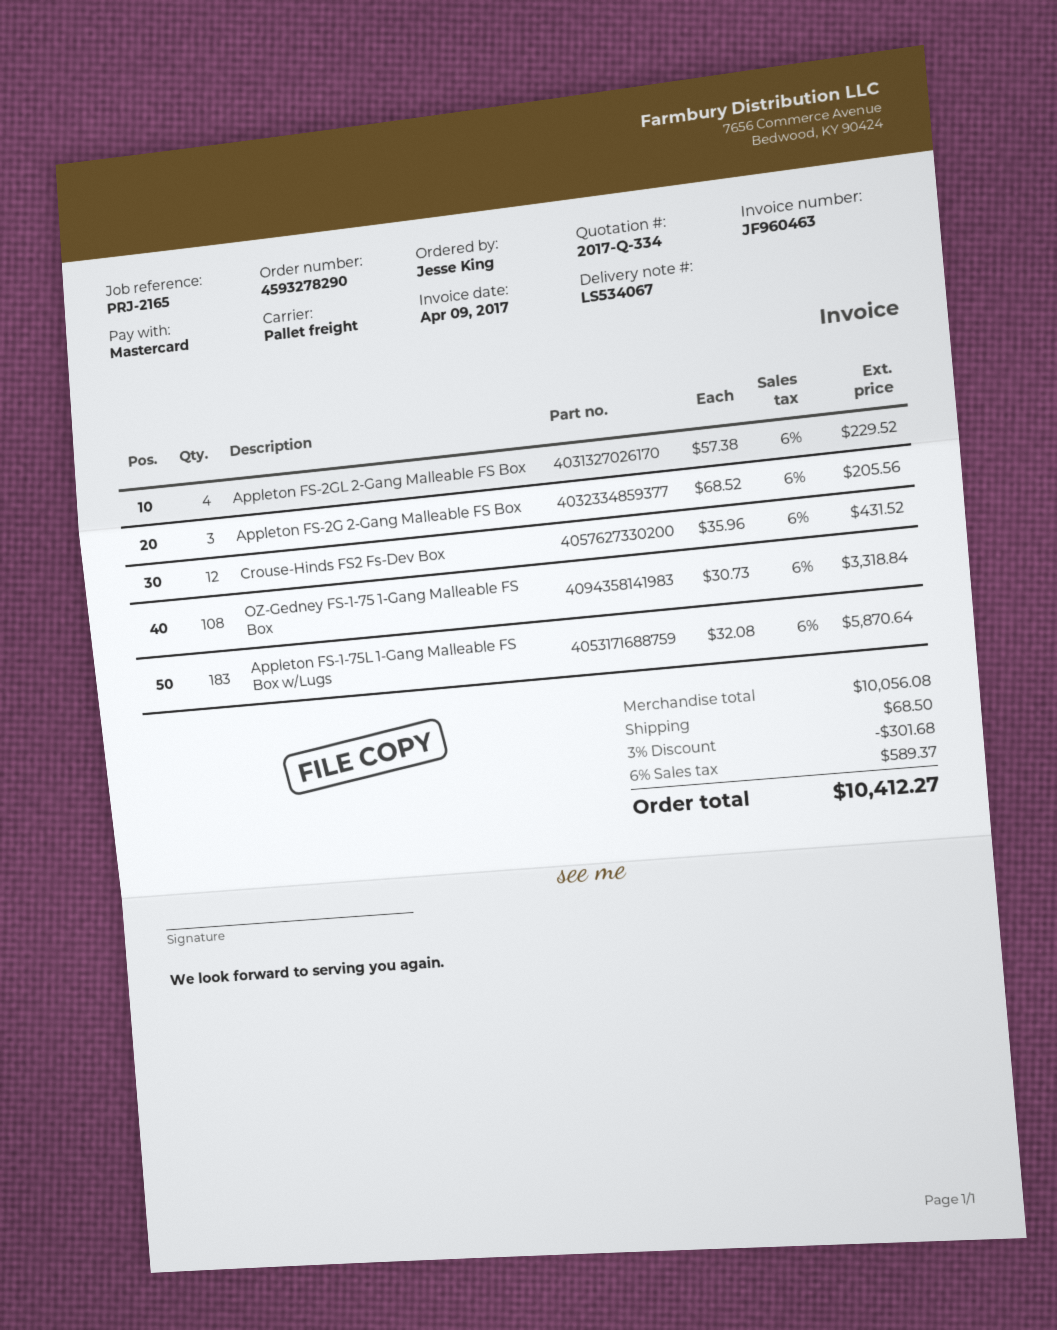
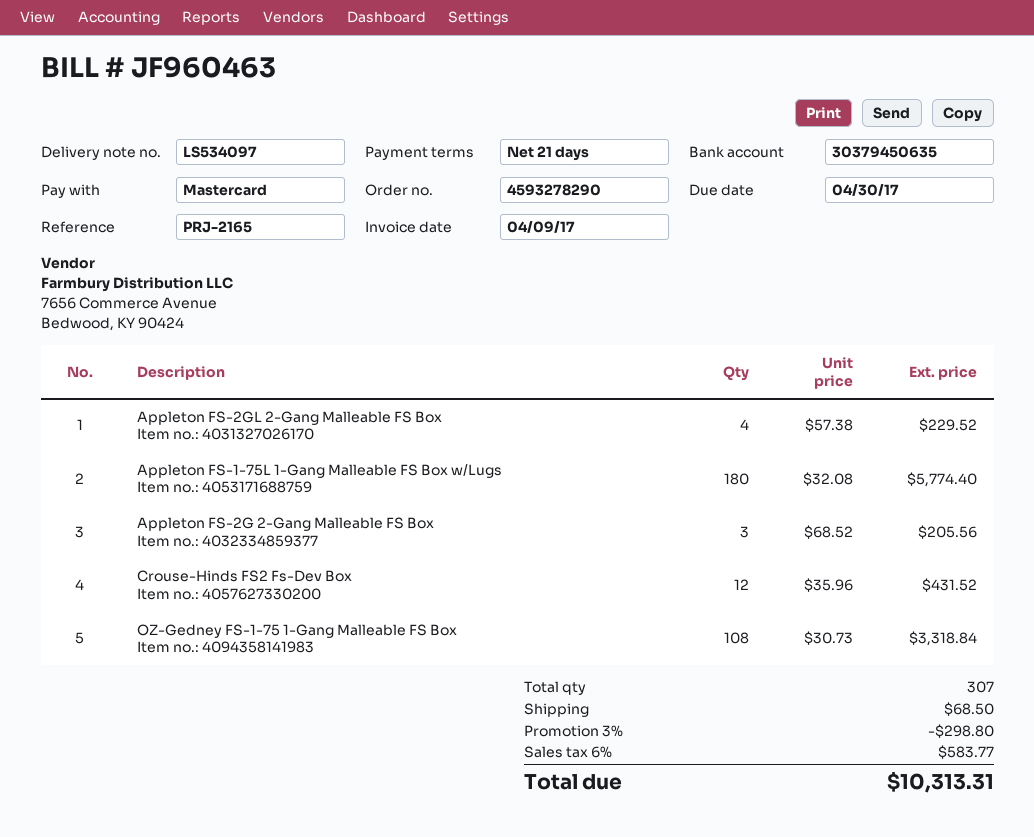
delivery note number: LS534067 -> LS534097
Appleton FS-1-75L 1-Gang Malleable FS Box w/Lugs: 183 x 32.08 = 5870.64 -> 180 x 32.08 = 5774.40
discount: 3% = 301.68 -> 3% = 298.80
tax: 6% = 589.37 -> 6% = 583.77
total: 10412.27 -> 10313.31

